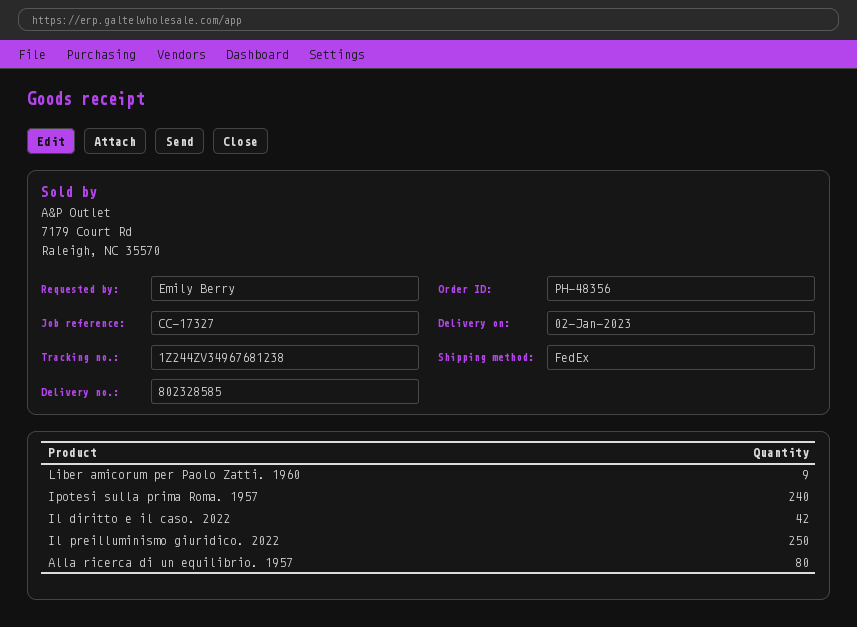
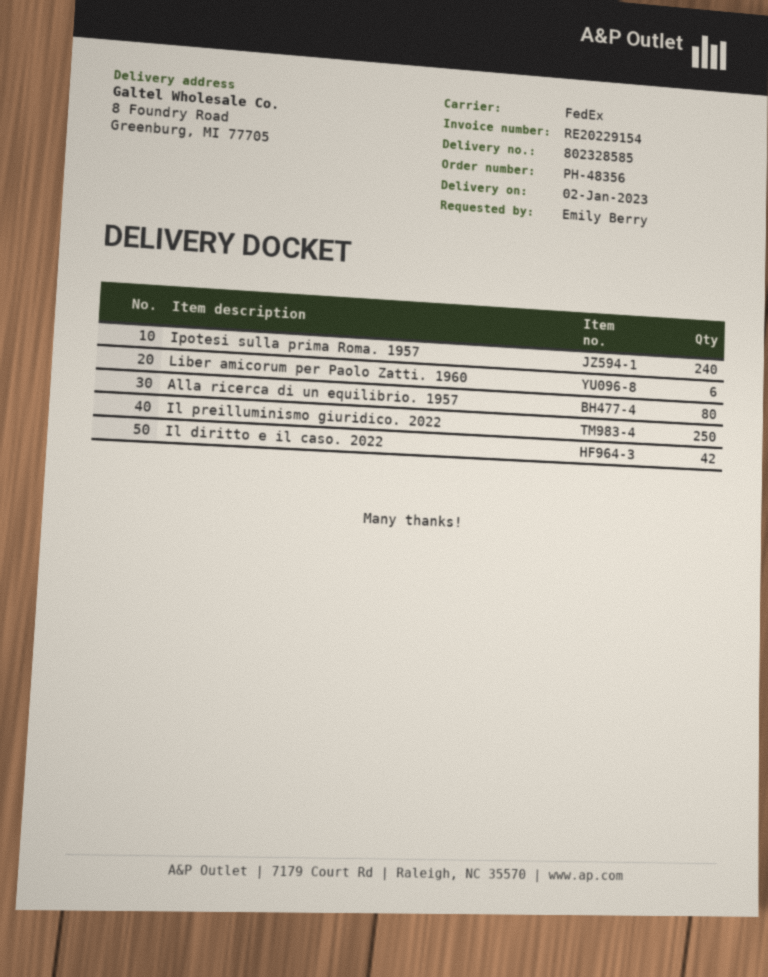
Liber amicorum per Paolo Zatti. 1960: 9 -> 6

